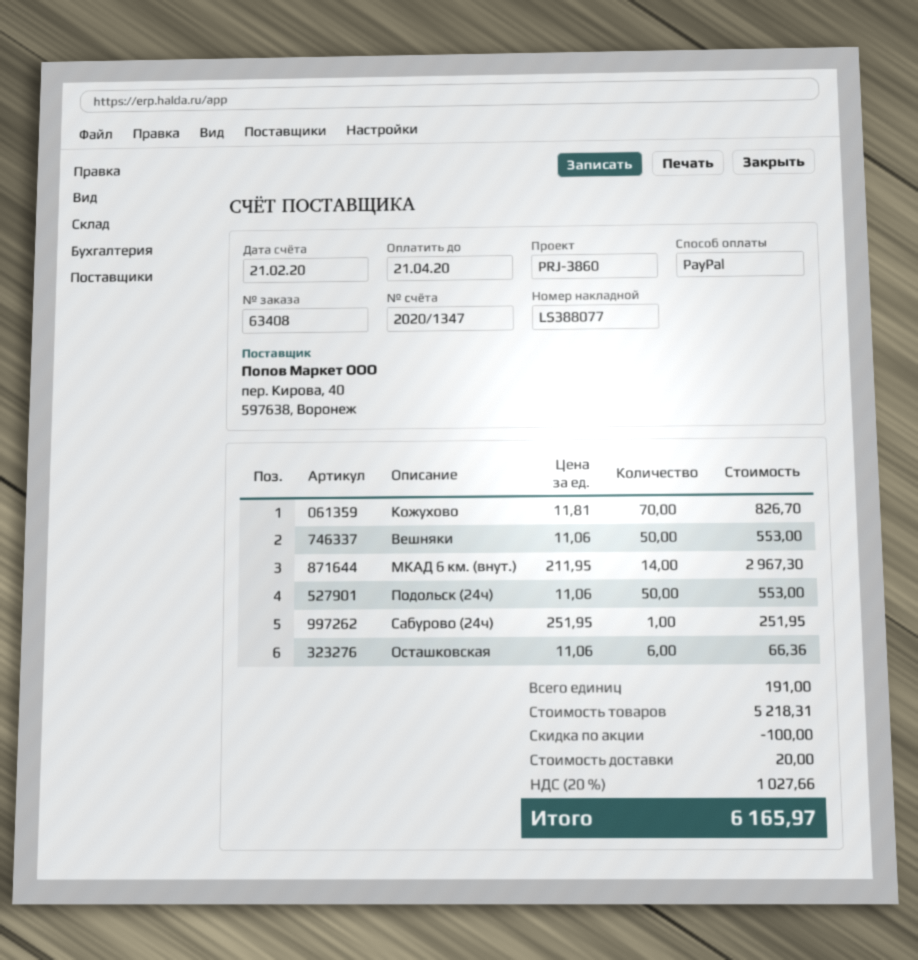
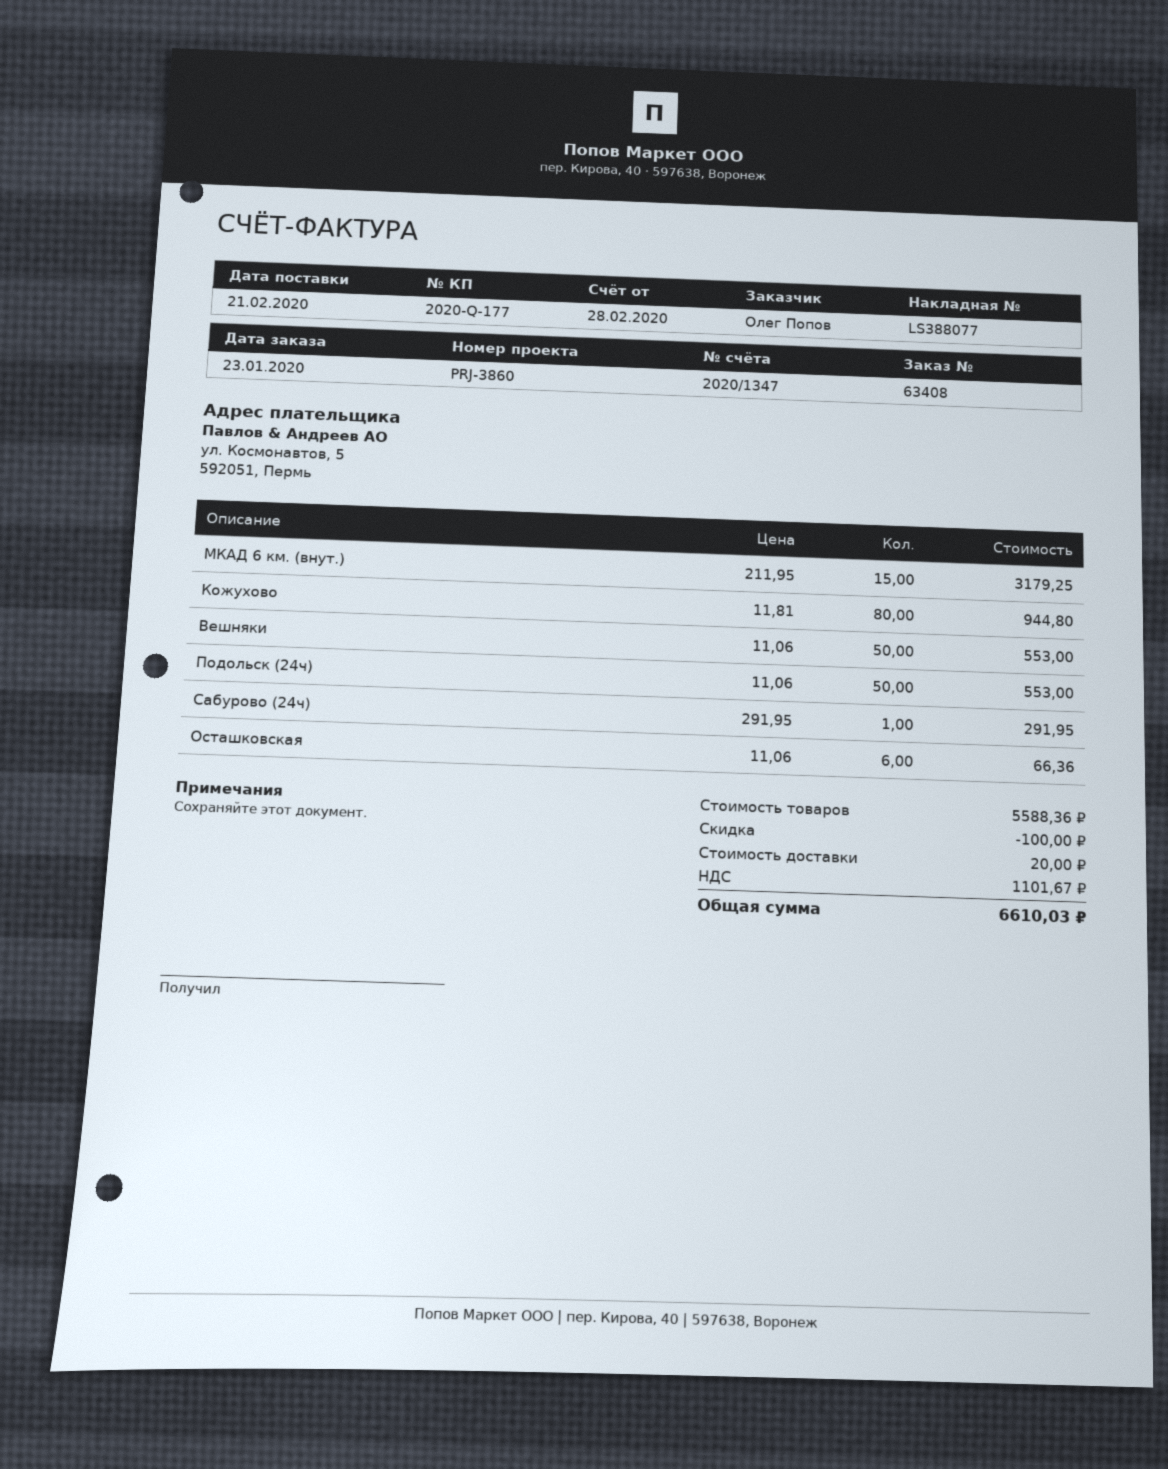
invoice date: 2020-02-21 -> 2020-02-28
Кожухово: 70 x 11.81 = 826.70 -> 80 x 11.81 = 944.80
МКАД 6 км. (внут.): 14 x 211.95 = 2967.30 -> 15 x 211.95 = 3179.25
Сабурово (24ч): 1 x 251.95 = 251.95 -> 1 x 291.95 = 291.95
subtotal: 5218.31 -> 5588.36
tax: 1027.66 -> 1101.67
total: 6165.97 -> 6610.03

